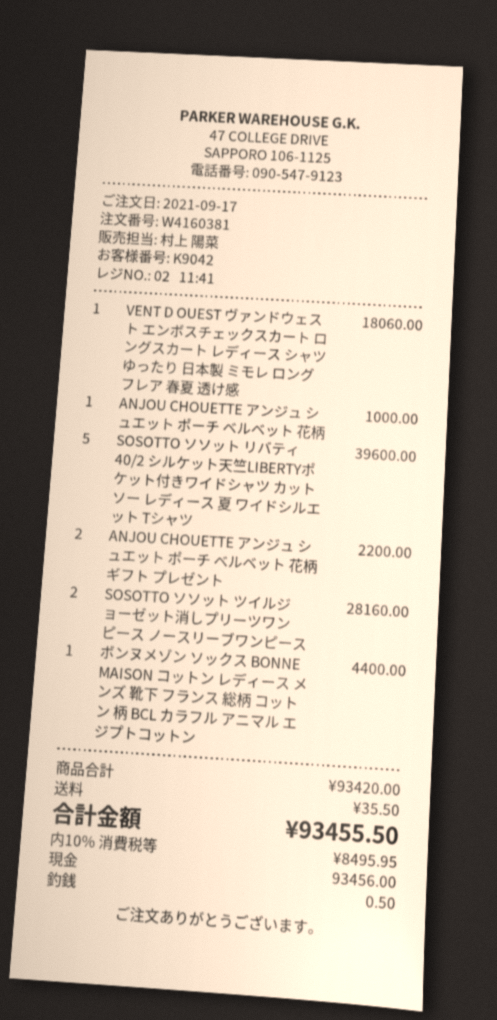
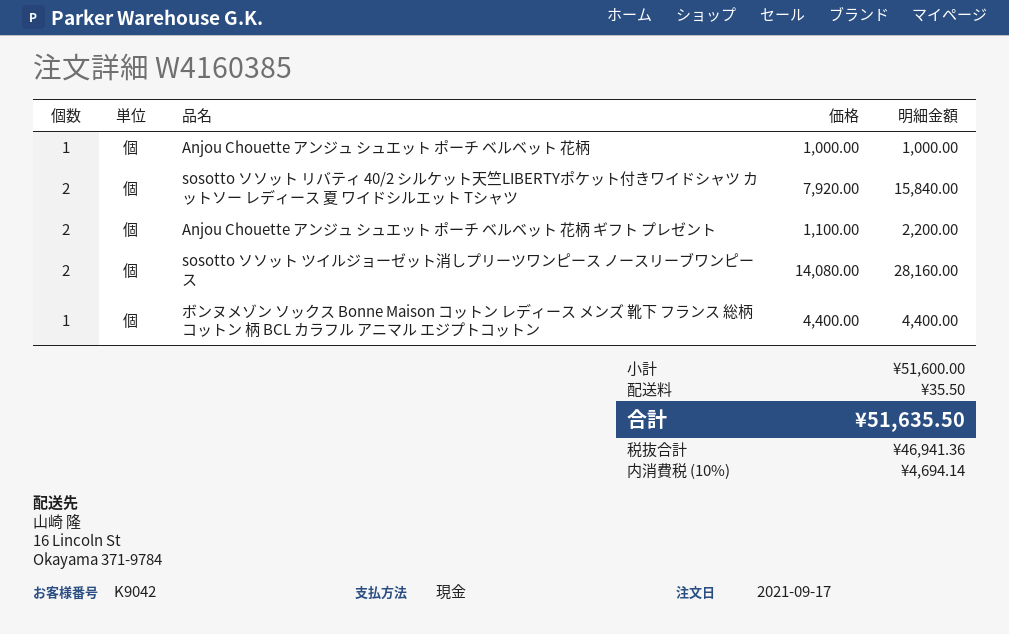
order number: W4160381 -> W4160385
VENT D OUEST ヴァンドウェスト エンボスチェックスカート ロングスカート レディース シャツ ゆったり 日本製 ミモレ ロング フレア 春夏 透け感: 1 for 18060.00 -> none
SOSOTTO ソソット リバティ 40/2 シルケット天竺LIBERTYポケット付きワイドシャツ カットソー レディース 夏 ワイドシルエット Tシャツ: 5 for 39600.00 -> 2 for 15840.00
subtotal: 93420.00 -> 51600.00
tax: 10% = 8495.95 -> 10% = 4694.14
total: 93455.50 -> 51635.50

